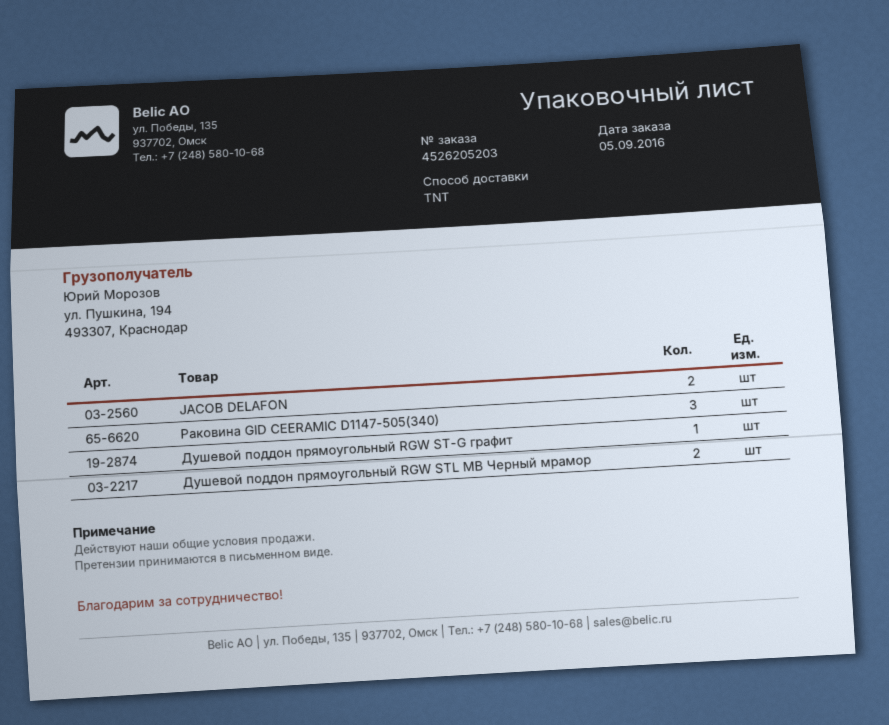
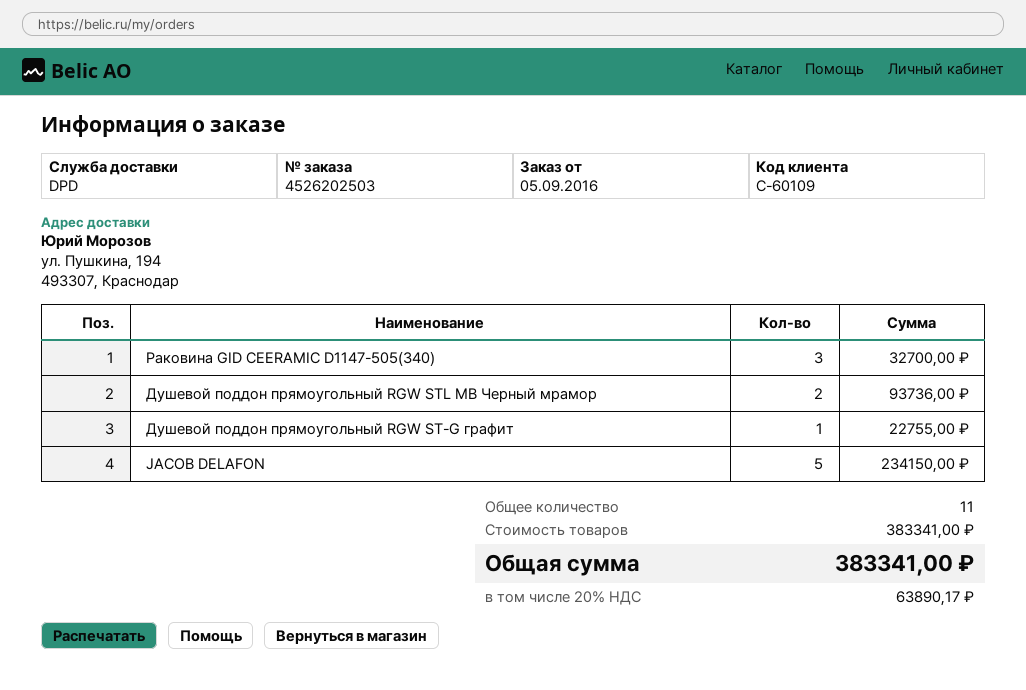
order number: 4526205203 -> 4526202503
shipping method: TNT -> DPD
JACOB DELAFON: 2 -> 5

